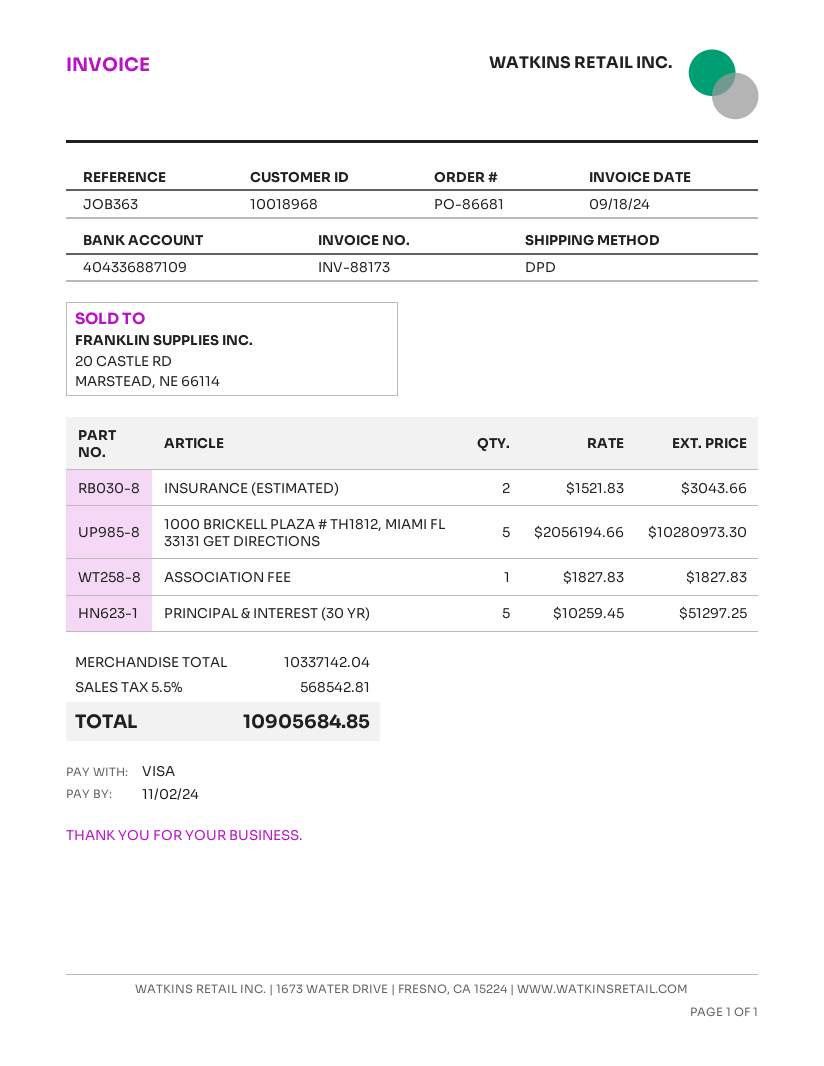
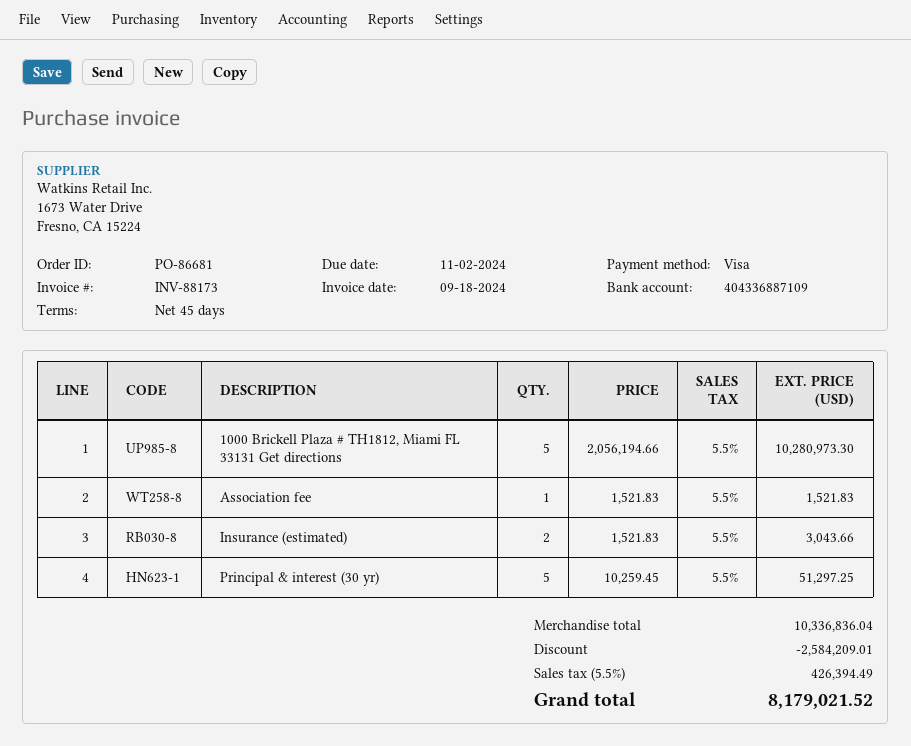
ASSOCIATION FEE: 1 x 1827.83 = 1827.83 -> 1 x 1521.83 = 1521.83
subtotal: 10337142.04 -> 10336836.04
discount: none -> 2584209.01
tax: 5.5% = 568542.81 -> 5.5% = 426394.49
total: 10905684.85 -> 8179021.52

